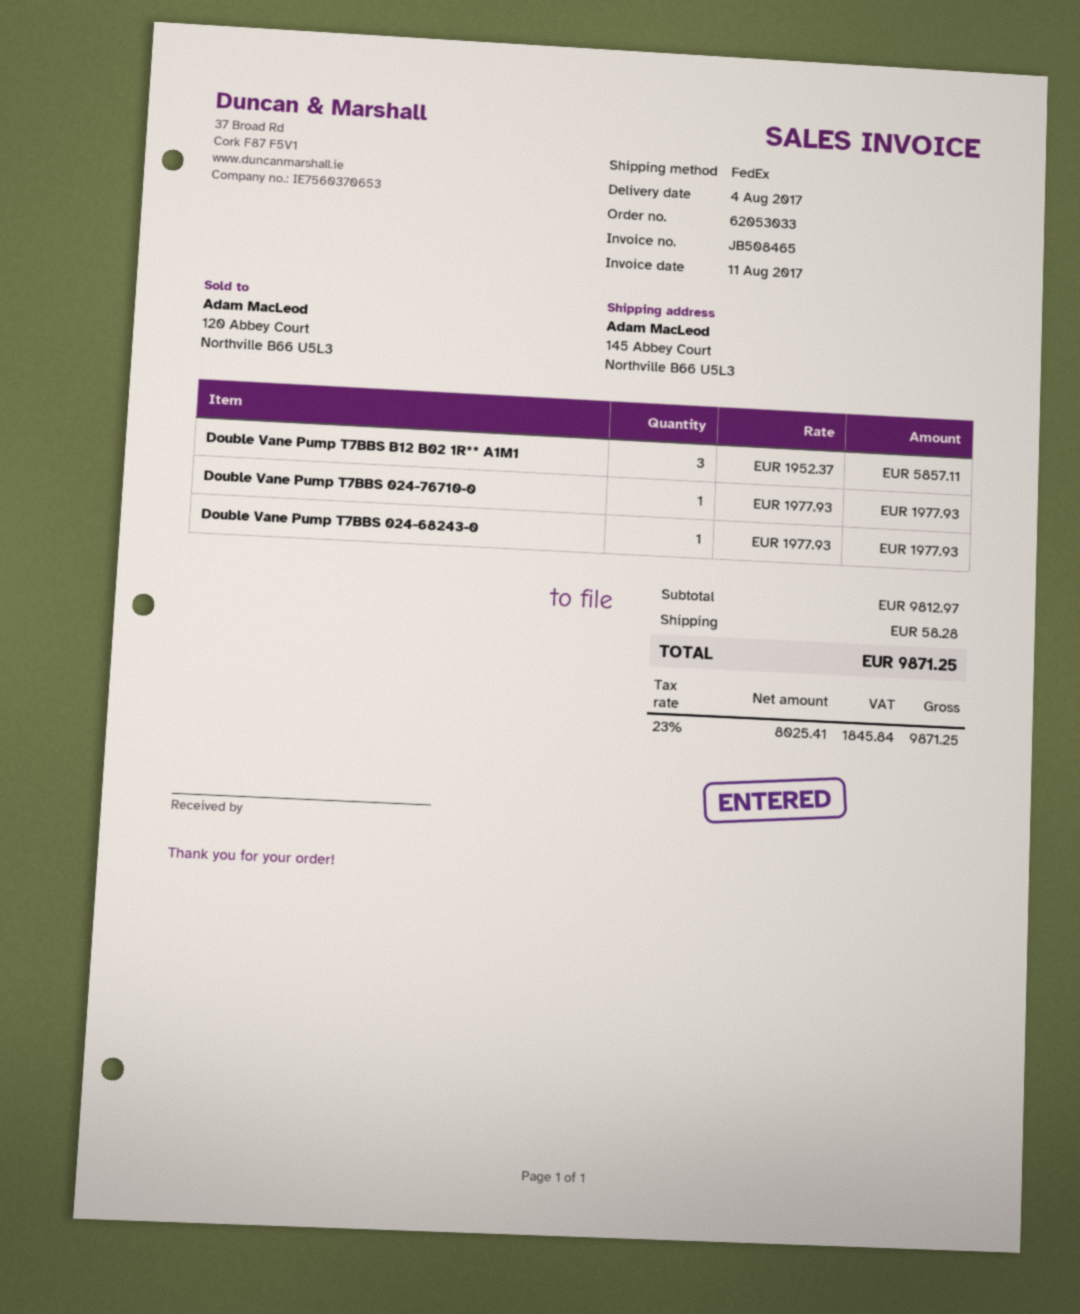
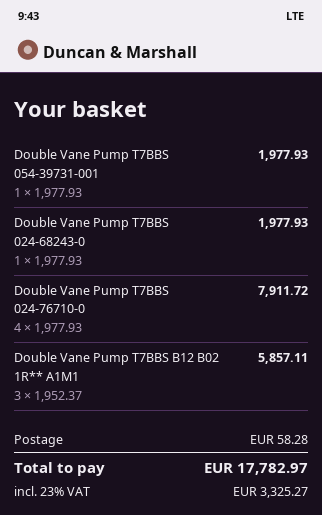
Double Vane Pump T7BBS 024-76710-0: 1 x 1977.93 = 1977.93 -> 4 x 1977.93 = 7911.72
Double Vane Pump T7BBS 054-39731-001: none -> 1 x 1977.93 = 1977.93
tax: 23% = 1845.84 -> 23% = 3325.27
total: 9871.25 -> 17782.97

